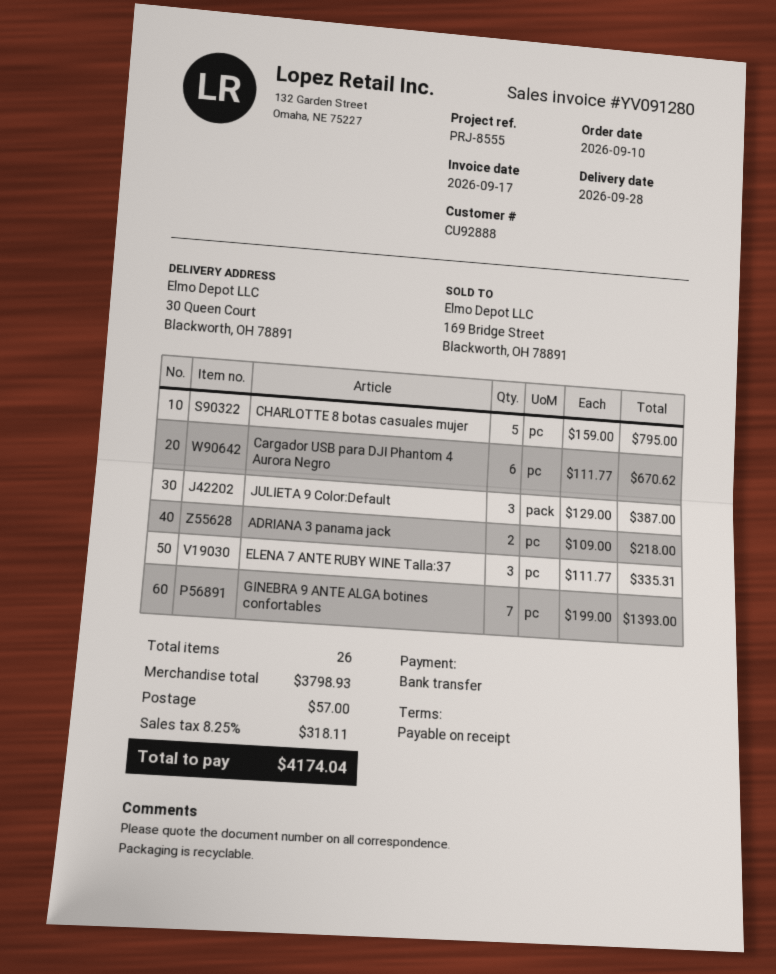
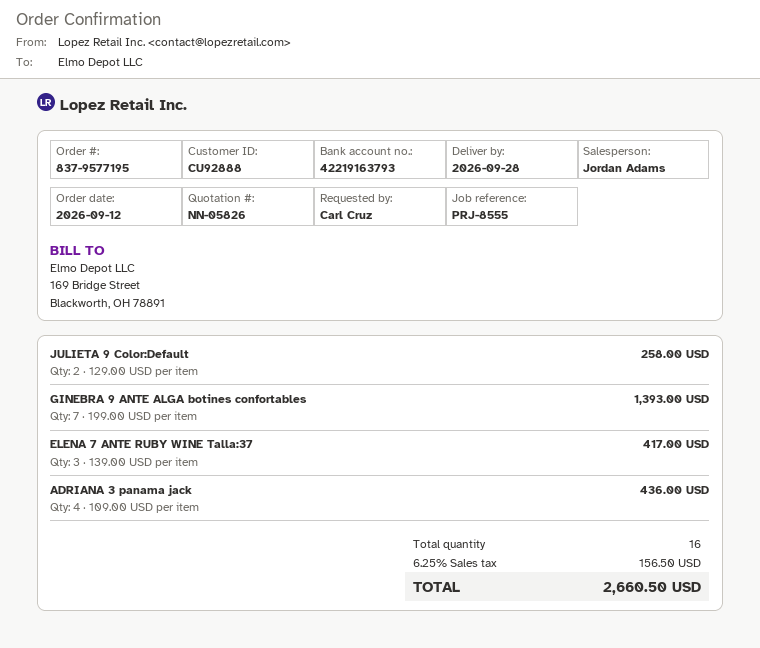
order date: 2026-09-10 -> 2026-09-12
CHARLOTTE 8 botas casuales mujer: 5 x 159.00 = 795.00 -> none
Cargador USB para DJI Phantom 4 Aurora Negro: 6 x 111.77 = 670.62 -> none
JULIETA 9 Color:Default: 3 x 129.00 = 387.00 -> 2 x 129.00 = 258.00
ADRIANA 3 panama jack: 2 x 109.00 = 218.00 -> 4 x 109.00 = 436.00
ELENA 7 ANTE RUBY WINE Talla:37: 3 x 111.77 = 335.31 -> 3 x 139.00 = 417.00
total quantity: 26 -> 16
shipping: 57.00 -> none
tax: 8.25% = 318.11 -> 6.25% = 156.50
total: 4174.04 -> 2660.50

